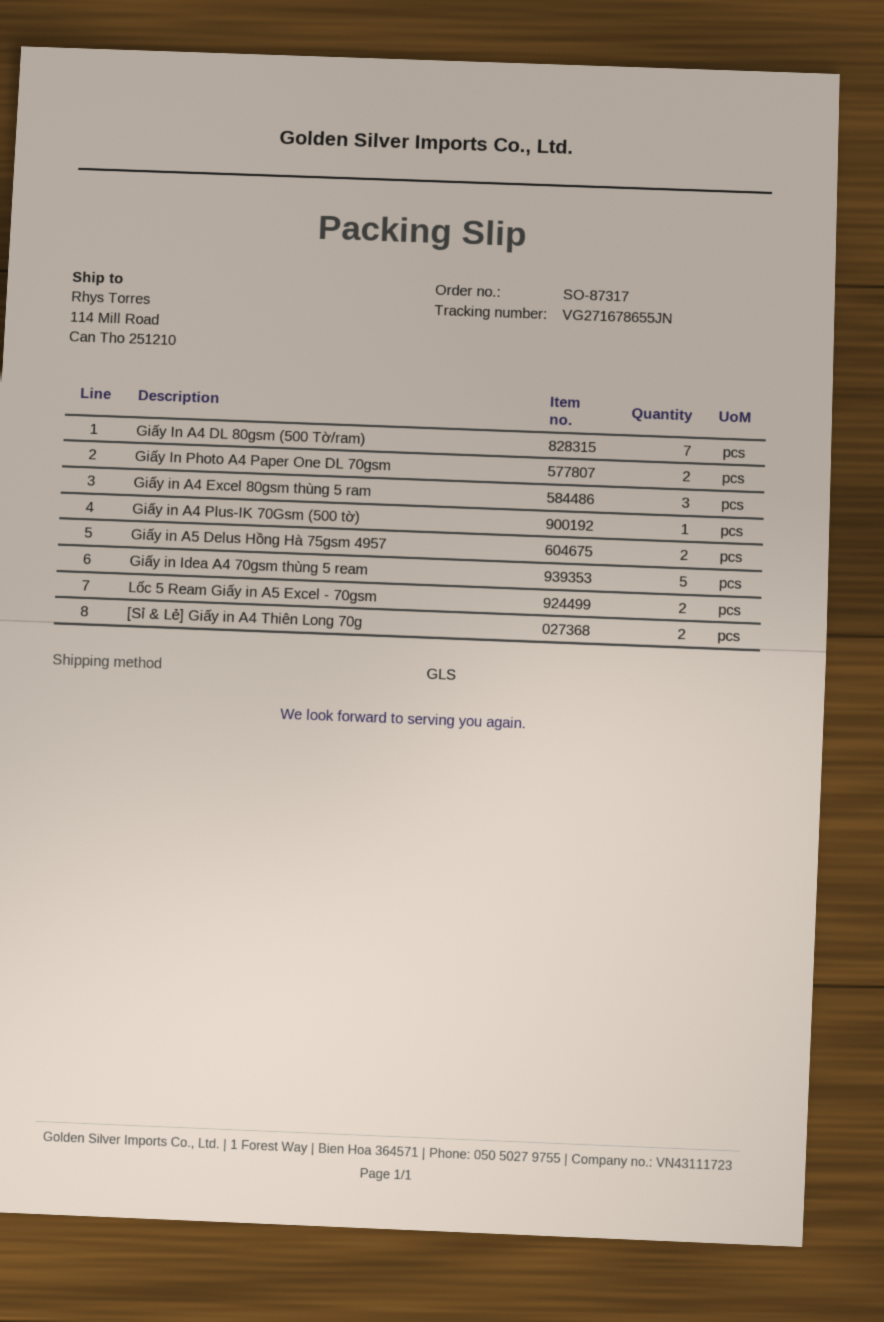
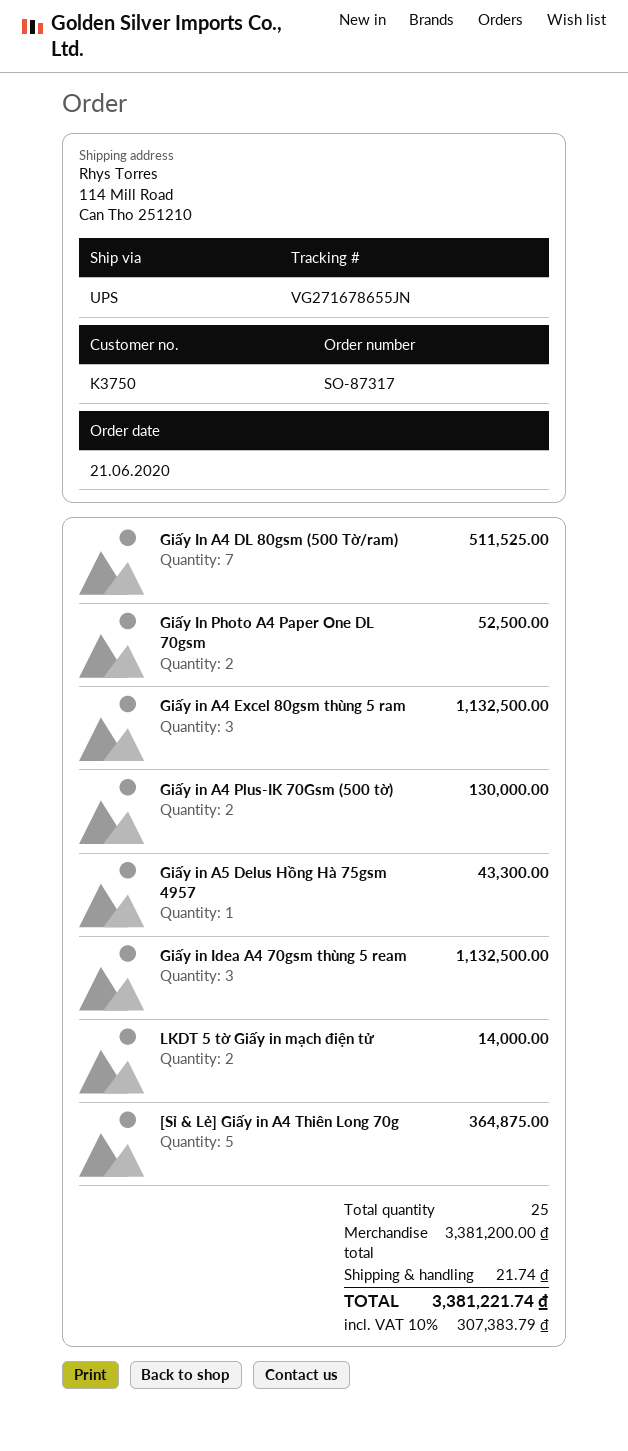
shipping method: GLS -> UPS
Giấy in A4 Plus-IK 70Gsm (500 tờ): 1 -> 2
Giấy in A5 Delus Hồng Hà 75gsm 4957: 2 -> 1
Giấy in Idea A4 70gsm thùng 5 ream: 5 -> 3
Lốc 5 Ream Giấy in A5 Excel - 70gsm: 2 -> none
[Sỉ & Lẻ] Giấy in A4 Thiên Long 70g: 2 -> 5
LKDT 5 tờ Giấy in mạch điện tử: none -> 2

